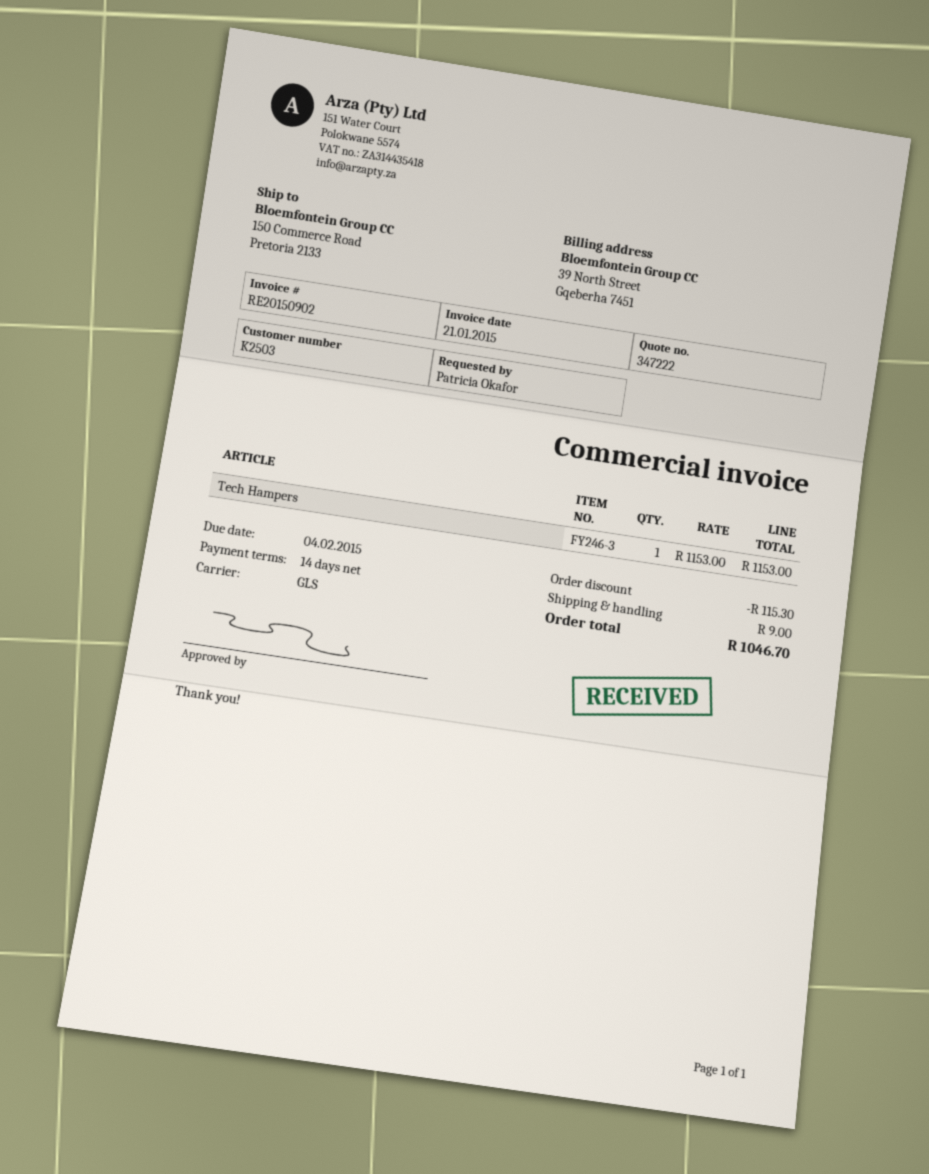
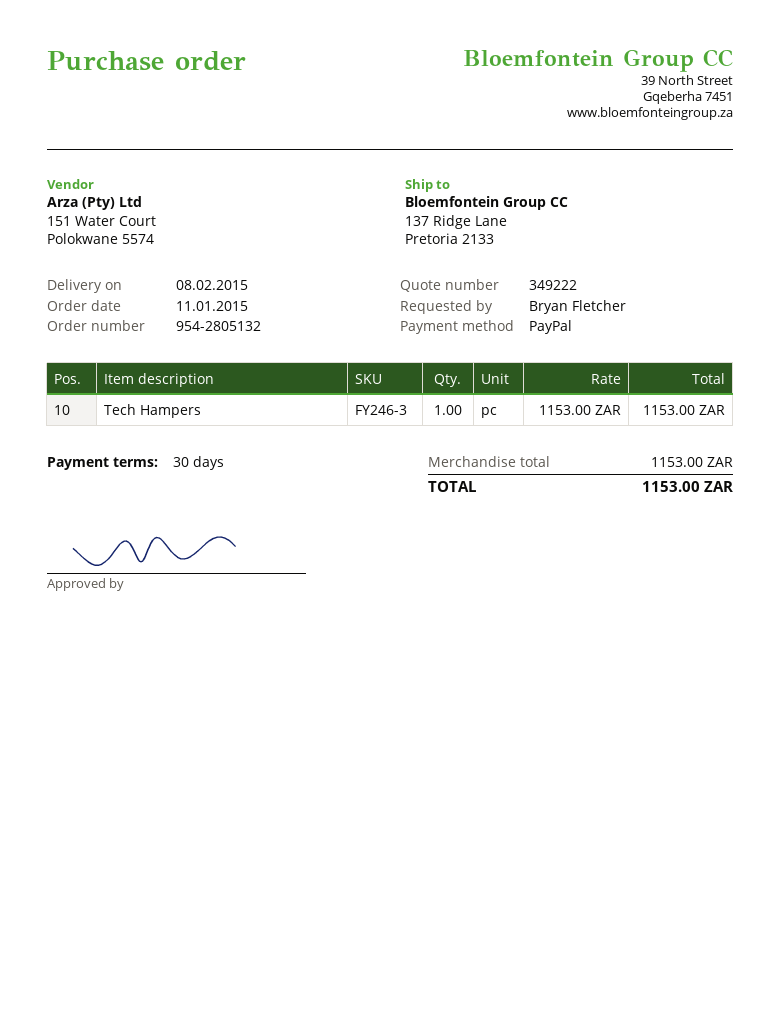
quote number: 347222 -> 349222
payment terms: 14 days -> 30 days
ordered by: Patricia Okafor -> Bryan Fletcher
ship to: 150 Commerce Road, Pretoria 2133 -> 137 Ridge Lane, Pretoria 2133
discount: 115.30 -> none
shipping: 9.00 -> none
total: 1046.70 -> 1153.00

